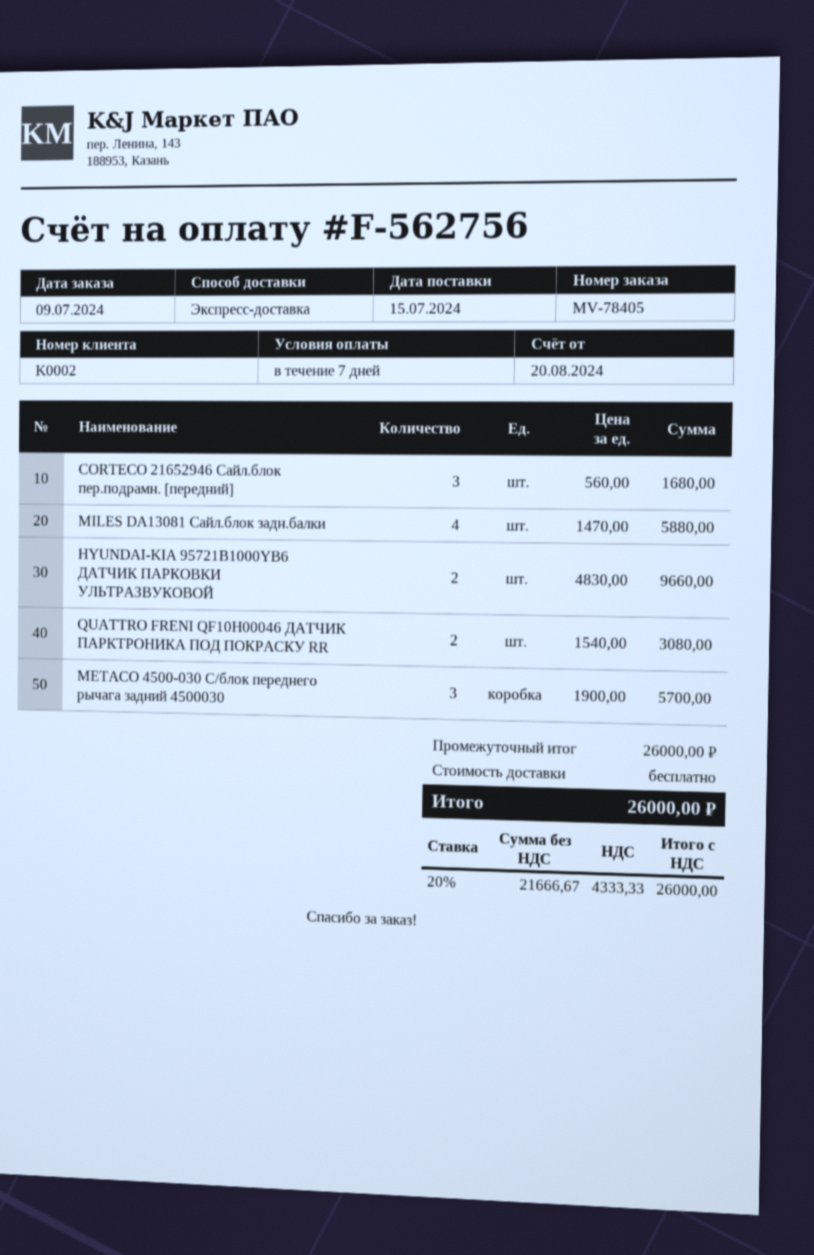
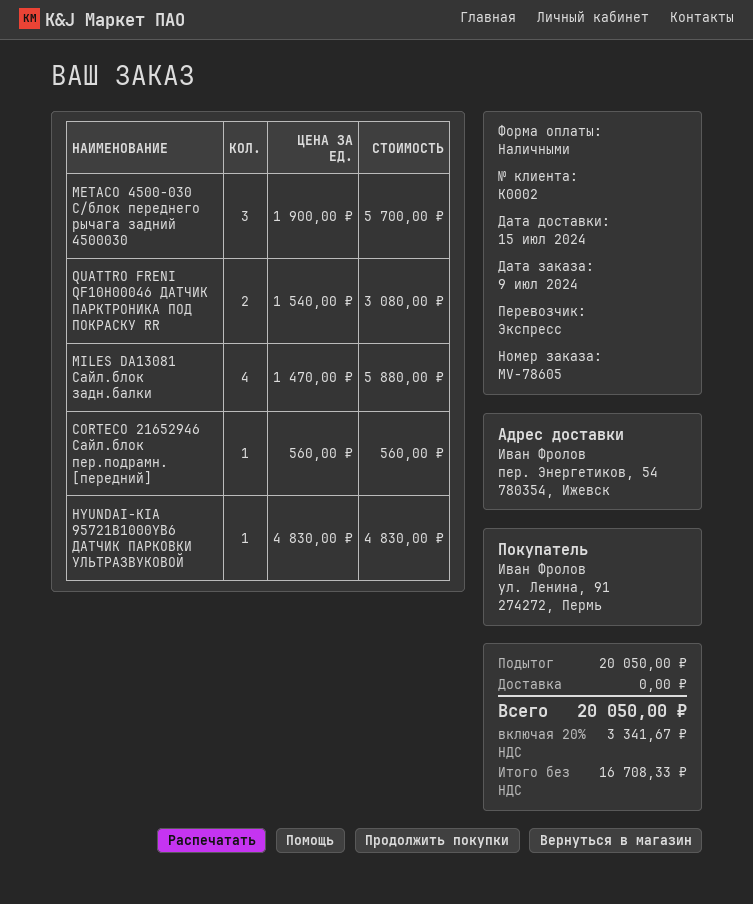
order number: MV-78405 -> MV-78605
CORTECO 21652946 Сайл.блок пер.подрамн. [передний]: 3 x 560.00 = 1680.00 -> 1 x 560.00 = 560.00
HYUNDAI-KIA 95721B1000YB6 ДАТЧИК ПАРКОВКИ УЛЬТРАЗВУКОВОЙ: 2 x 4830.00 = 9660.00 -> 1 x 4830.00 = 4830.00
subtotal: 26000.00 -> 20050.00
net: 21666.67 -> 16708.33
tax: 20% = 4333.33 -> 20% = 3341.67
total: 26000.00 -> 20050.00

